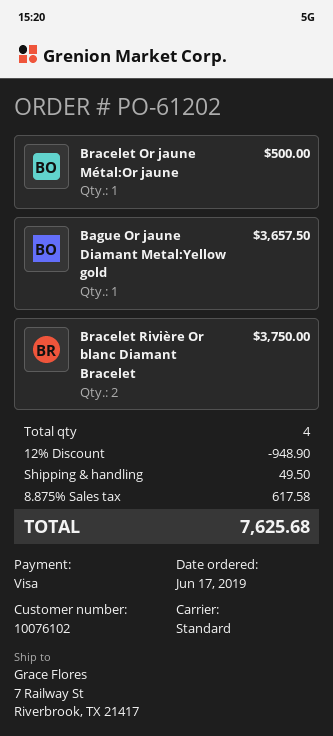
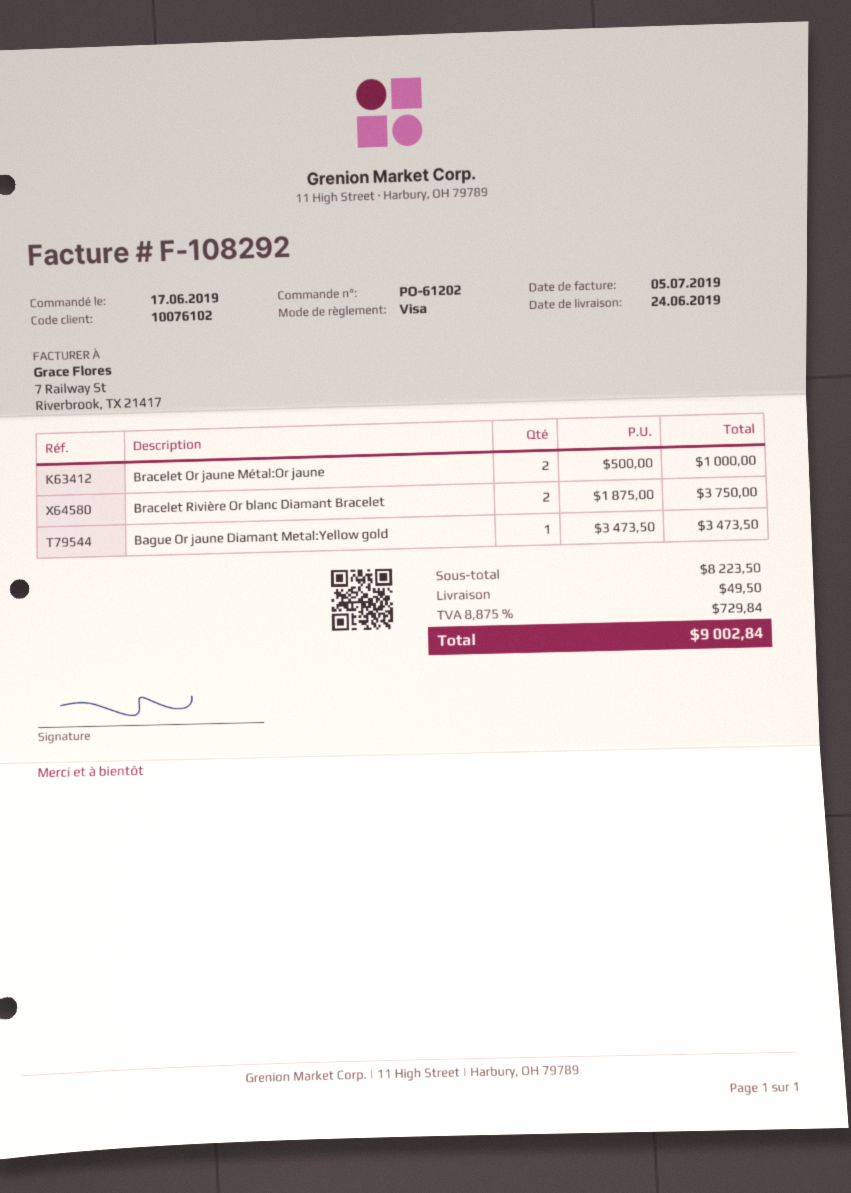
Bracelet Or jaune Métal:Or jaune: 1 for 500.00 -> 2 for 1000.00
Bague Or jaune Diamant Metal:Yellow gold: 1 for 3657.50 -> 1 for 3473.50
discount: 12% = 948.90 -> none
tax: 8.875% = 617.58 -> 8.875% = 729.84
total: 7625.68 -> 9002.84

